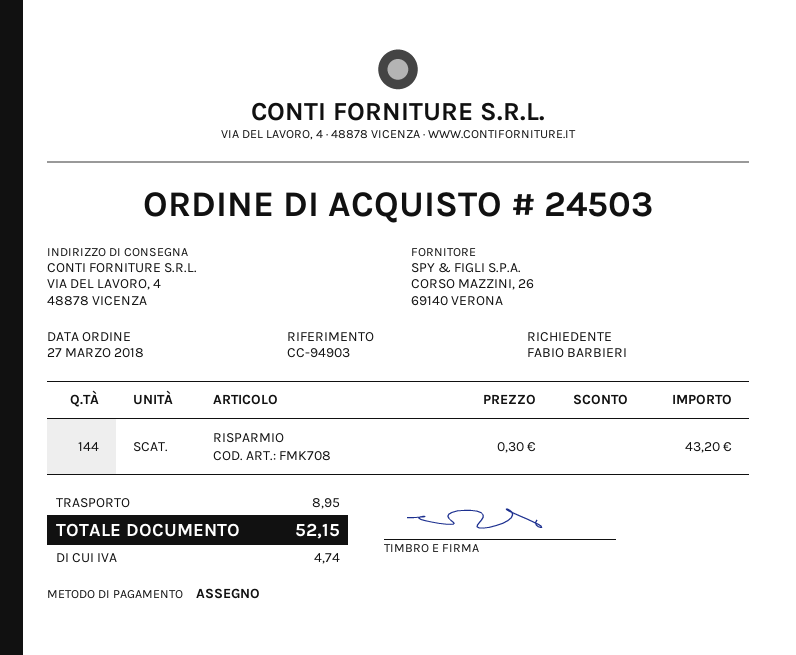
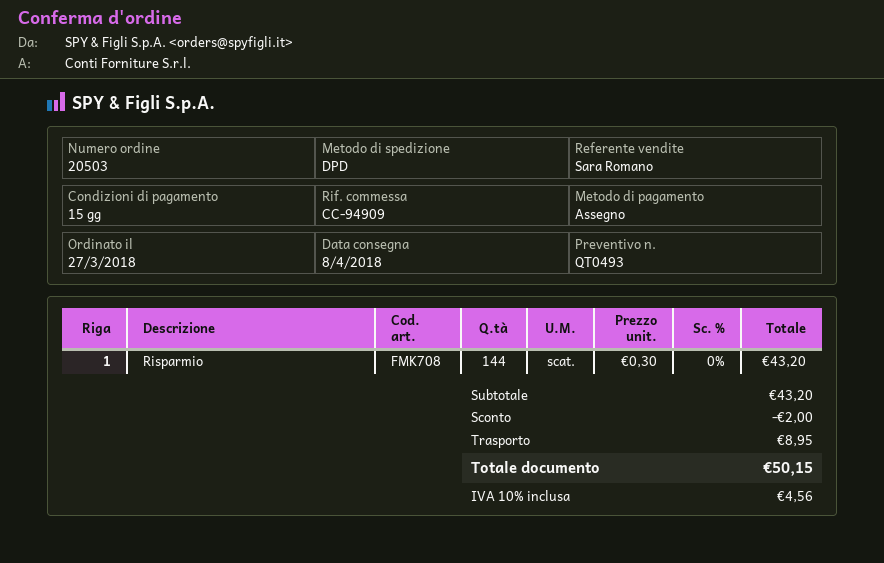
order number: 24503 -> 20503
reference: CC-94903 -> CC-94909
discount: none -> 2.00
tax: 4.74 -> 4.56
total: 52.15 -> 50.15

